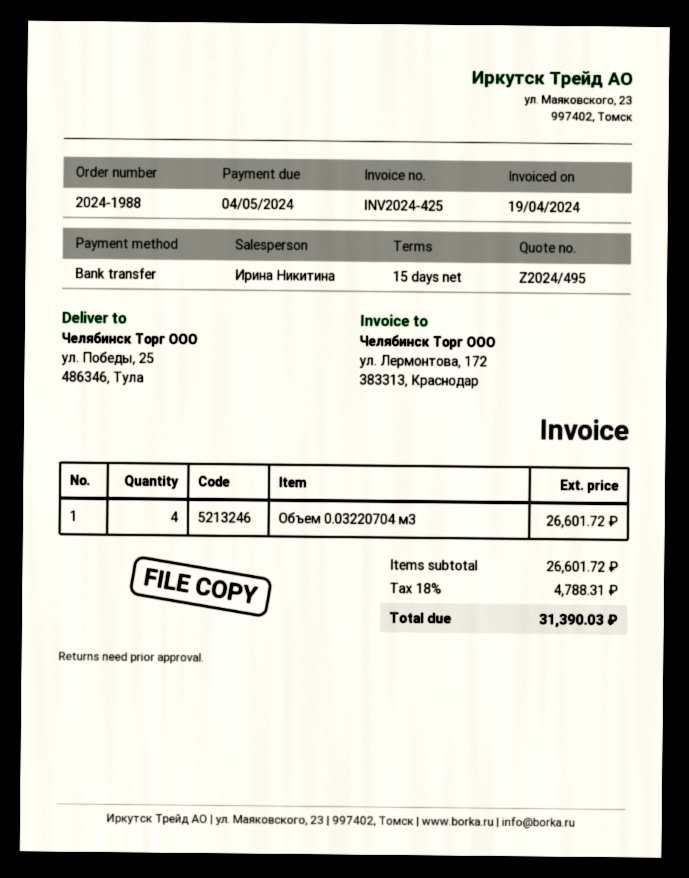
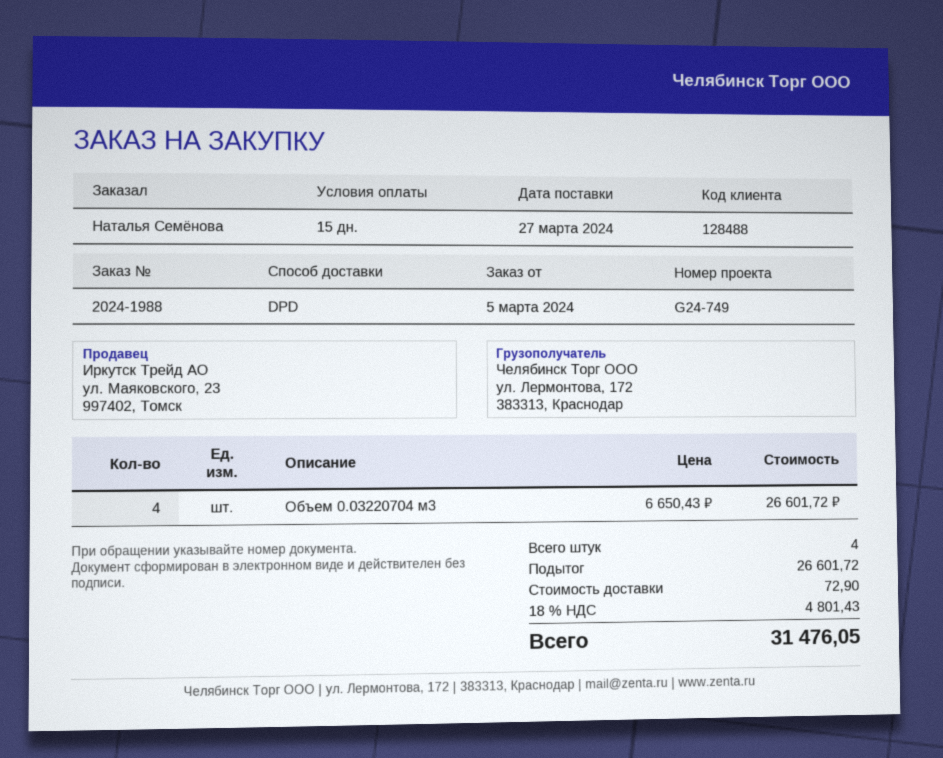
ship to: ул. Победы, 25, 486346, Тула -> ул. Лермонтова, 172, 383313, Краснодар
shipping: none -> 72.90
tax: 18% = 4788.31 -> 18% = 4801.43
total: 31390.03 -> 31476.05

